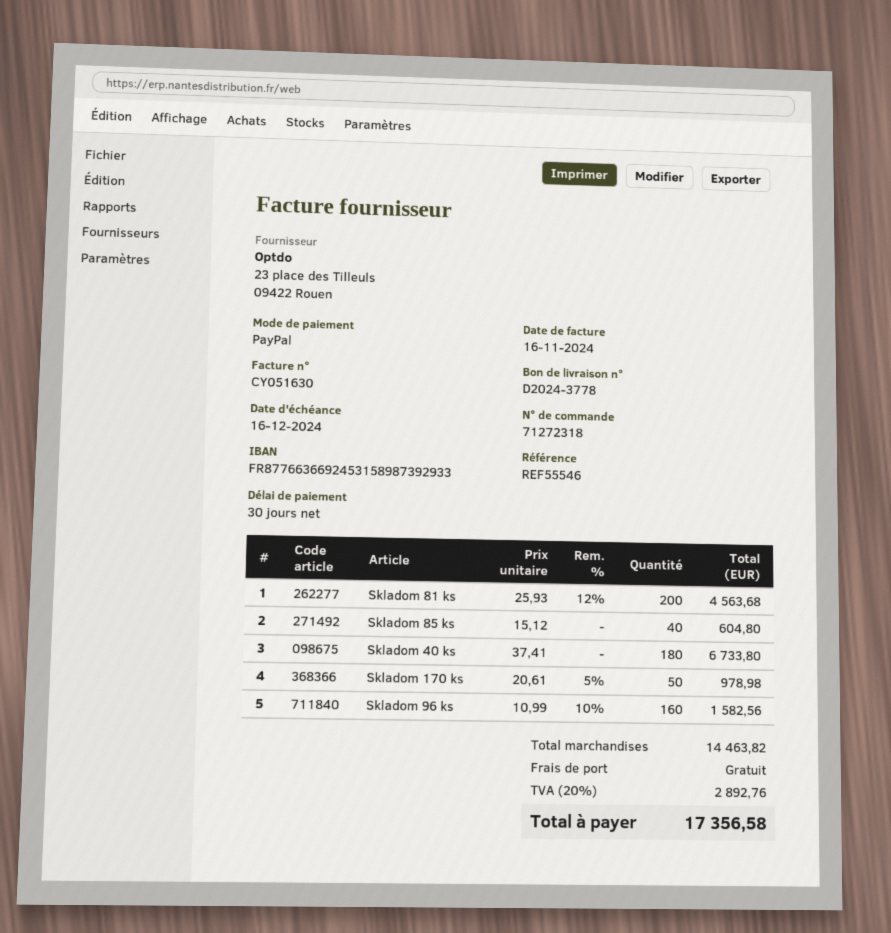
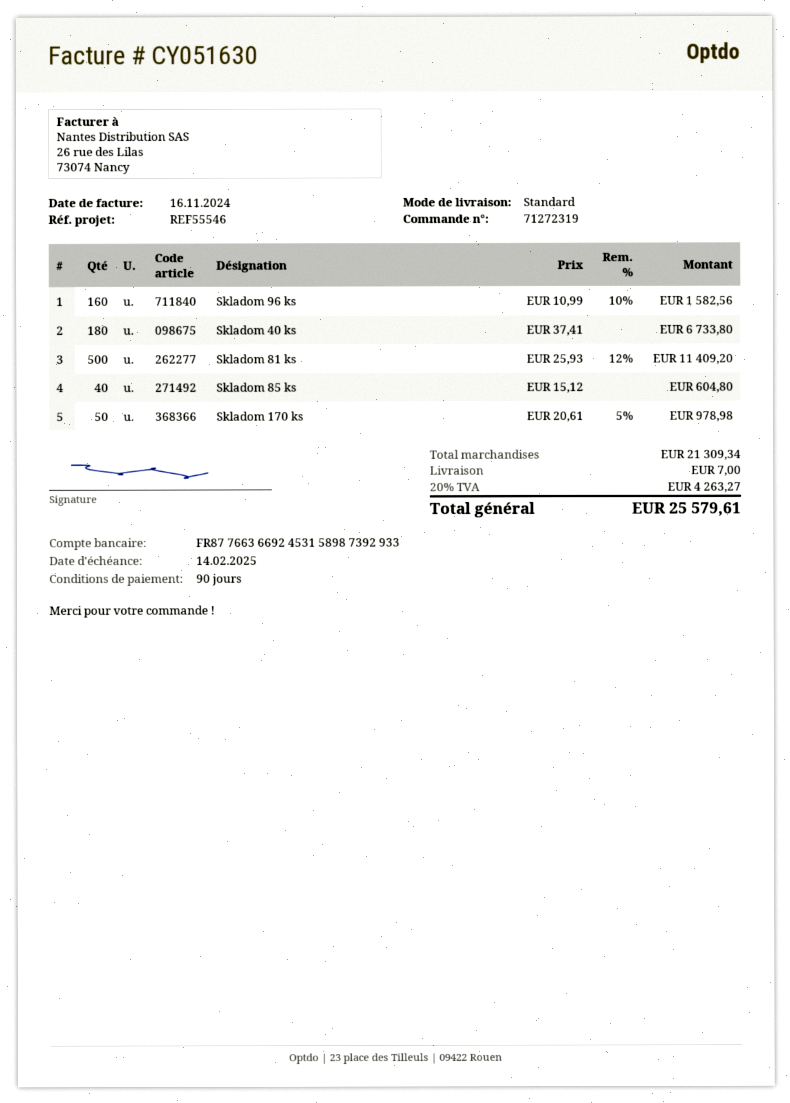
order number: 71272318 -> 71272319
payment terms: 30 days -> 90 days
due date: 2024-12-16 -> 2025-02-14
Skladom 81 ks: 200 x 25.93 - 12% = 4563.68 -> 500 x 25.93 - 12% = 11409.20
subtotal: 14463.82 -> 21309.34
shipping: 0.00 -> 7.00
tax: 20% = 2892.76 -> 20% = 4263.27
total: 17356.58 -> 25579.61

